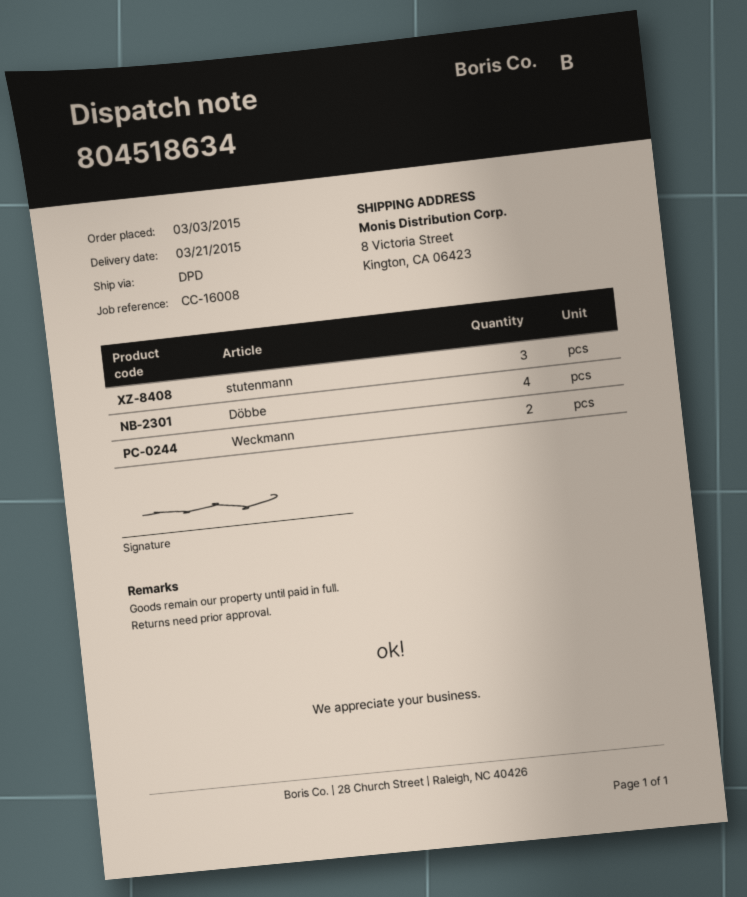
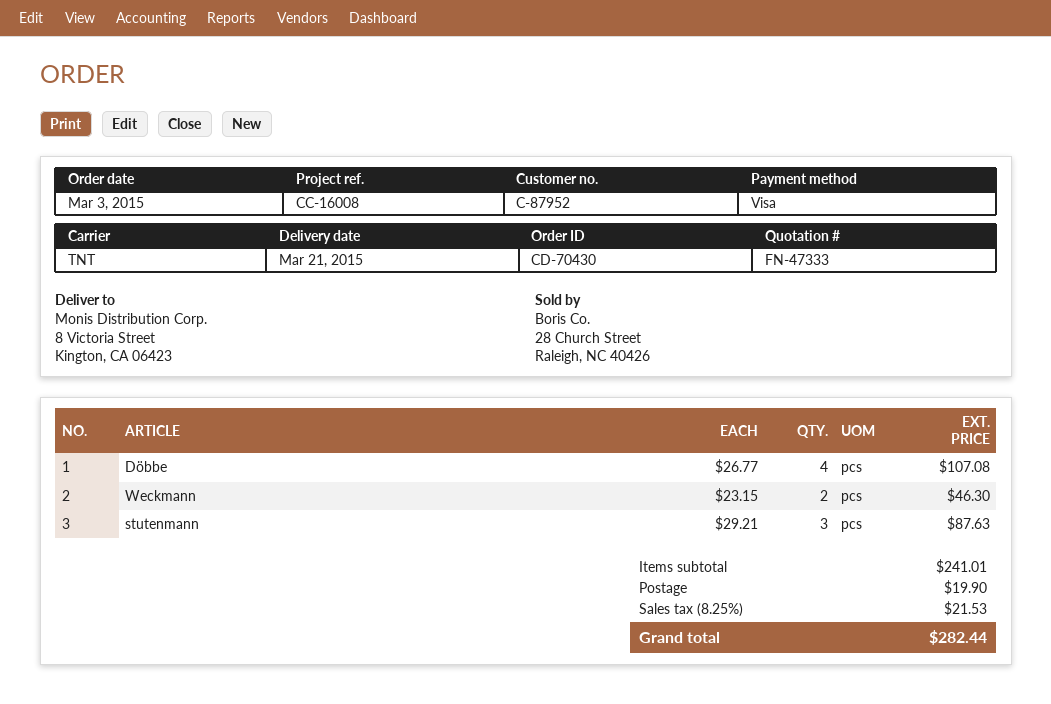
shipping method: DPD -> TNT

